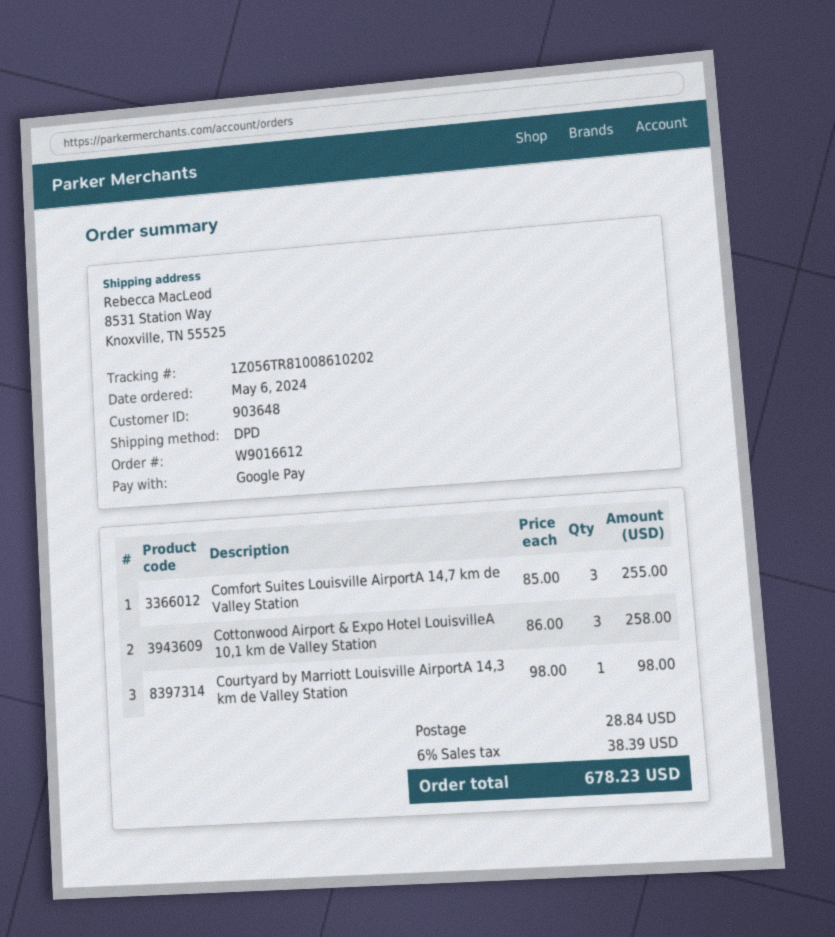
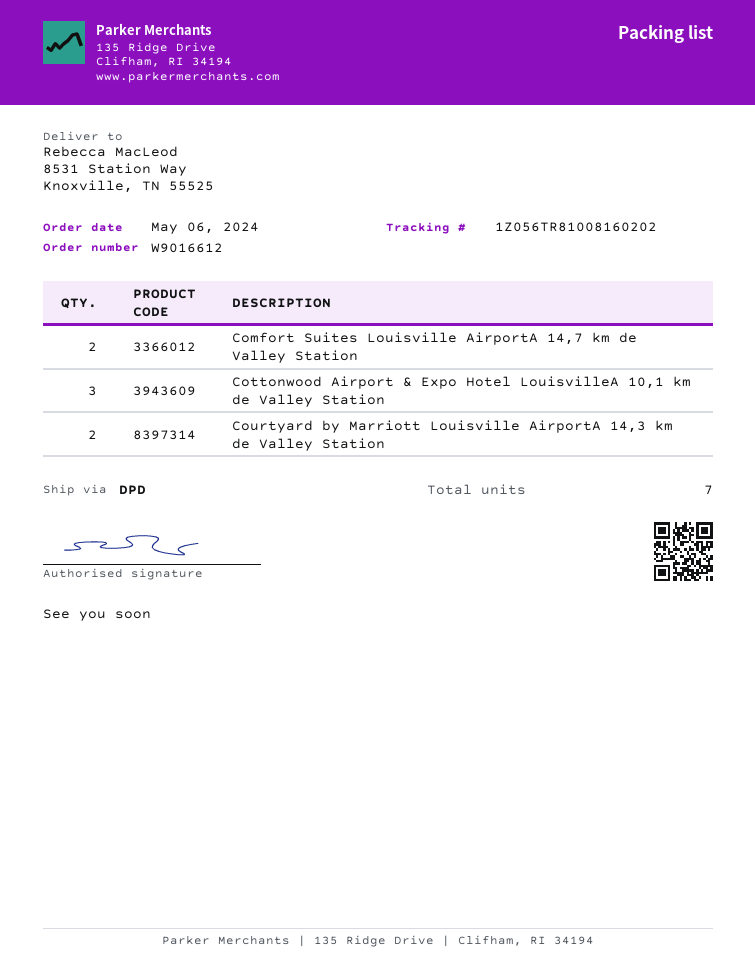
tracking number: 1Z056TR81008610202 -> 1Z056TR81008160202
Comfort Suites Louisville AirportA 14,7 km de Valley Station: 3 -> 2
Courtyard by Marriott Louisville AirportA 14,3 km de Valley Station: 1 -> 2

